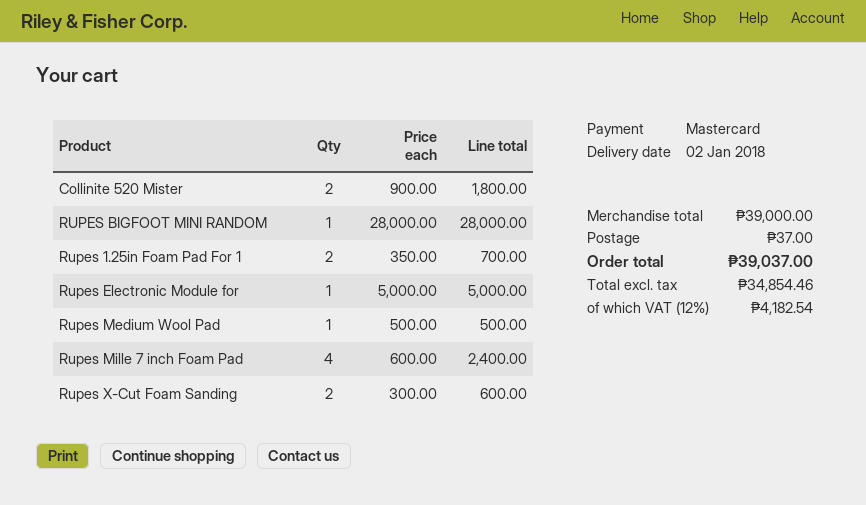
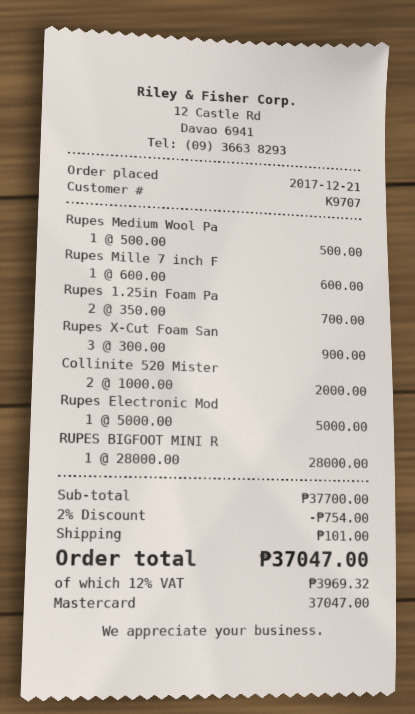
Collinite 520 Mister: 2 x 900.00 = 1800.00 -> 2 x 1000.00 = 2000.00
Rupes Mille 7 inch Foam Pad: 4 x 600.00 = 2400.00 -> 1 x 600.00 = 600.00
Rupes X-Cut Foam Sanding: 2 x 300.00 = 600.00 -> 3 x 300.00 = 900.00
subtotal: 39000.00 -> 37700.00
discount: none -> 2% = 754.00
shipping: 37.00 -> 101.00
tax: 12% = 4182.54 -> 12% = 3969.32
total: 39037.00 -> 37047.00

